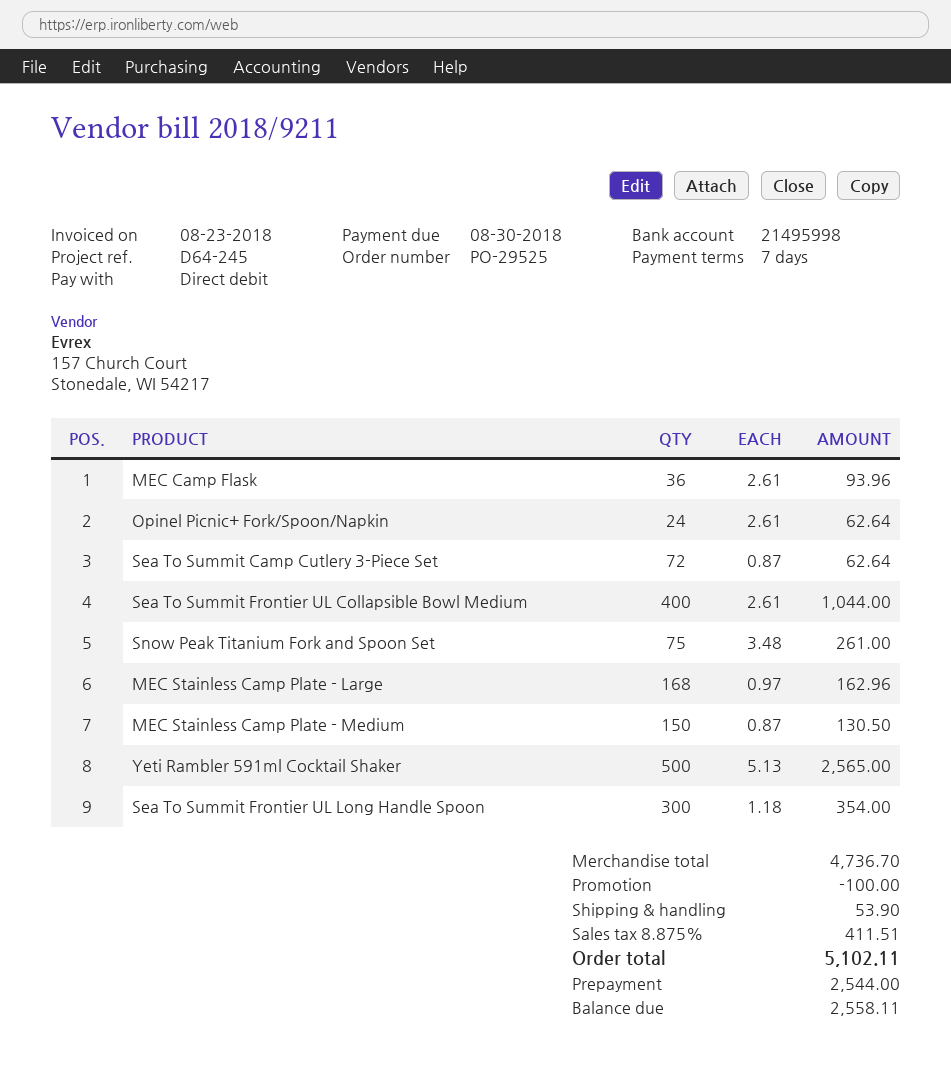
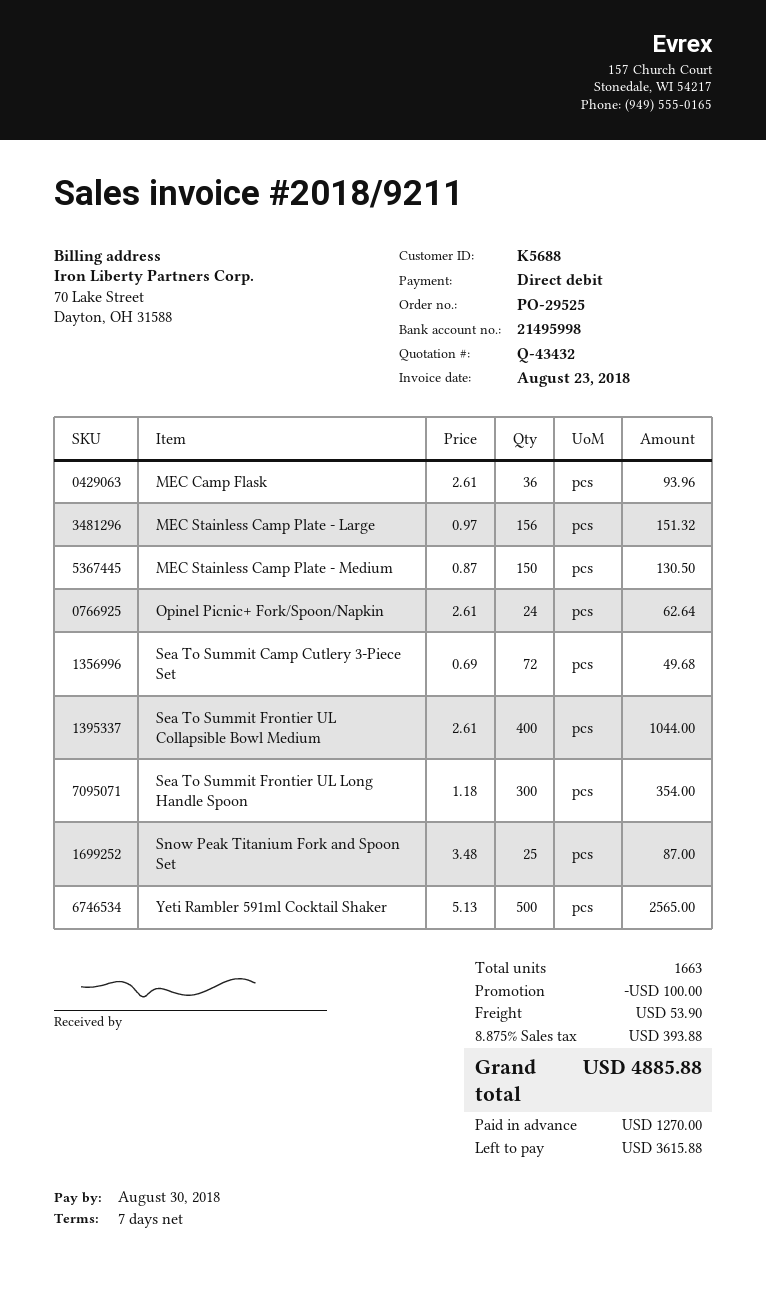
Sea To Summit Camp Cutlery 3-Piece Set: 72 x 0.87 = 62.64 -> 72 x 0.69 = 49.68
Snow Peak Titanium Fork and Spoon Set: 75 x 3.48 = 261.00 -> 25 x 3.48 = 87.00
MEC Stainless Camp Plate - Large: 168 x 0.97 = 162.96 -> 156 x 0.97 = 151.32
tax: 8.875% = 411.51 -> 8.875% = 393.88
total: 5102.11 -> 4885.88
deposit: 2544.00 -> 1270.00
balance: 2558.11 -> 3615.88

